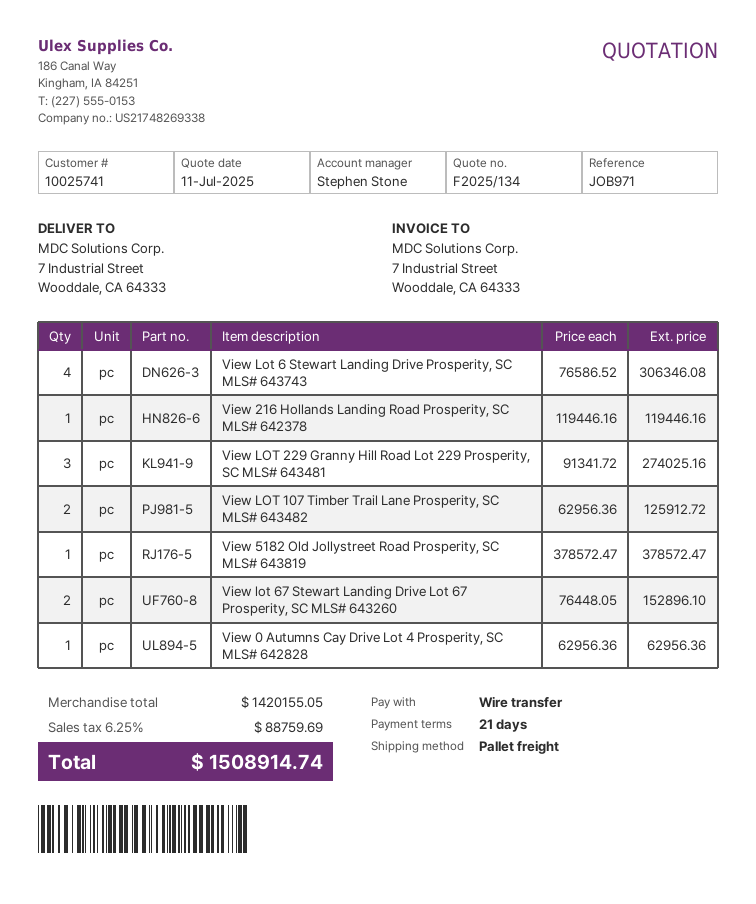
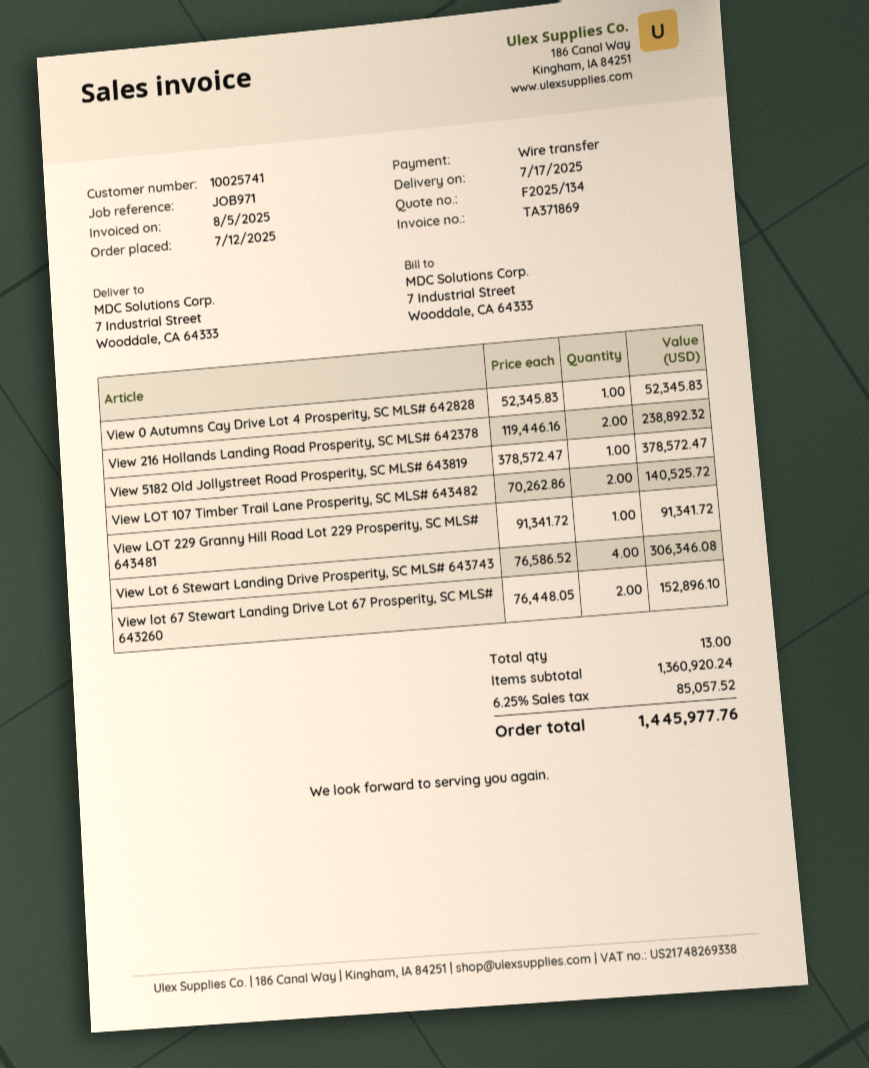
View 216 Hollands Landing Road Prosperity, SC MLS# 642378: 1 x 119446.16 = 119446.16 -> 2 x 119446.16 = 238892.32
View LOT 229 Granny Hill Road Lot 229 Prosperity, SC MLS# 643481: 3 x 91341.72 = 274025.16 -> 1 x 91341.72 = 91341.72
View LOT 107 Timber Trail Lane Prosperity, SC MLS# 643482: 2 x 62956.36 = 125912.72 -> 2 x 70262.86 = 140525.72
View 0 Autumns Cay Drive Lot 4 Prosperity, SC MLS# 642828: 1 x 62956.36 = 62956.36 -> 1 x 52345.83 = 52345.83
subtotal: 1420155.05 -> 1360920.24
tax: 6.25% = 88759.69 -> 6.25% = 85057.52
total: 1508914.74 -> 1445977.76

